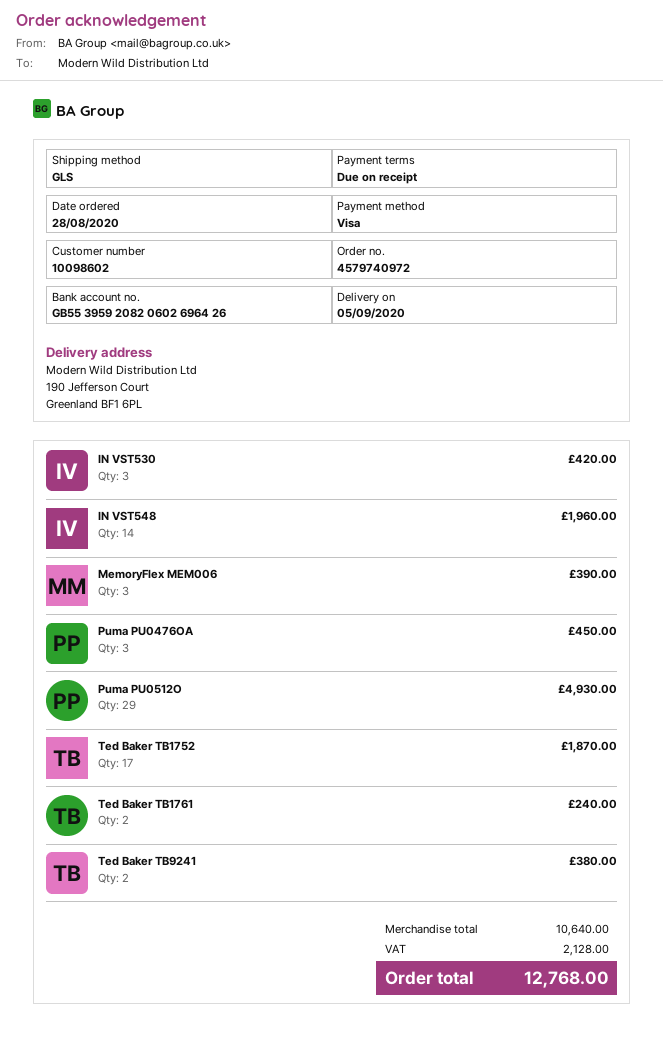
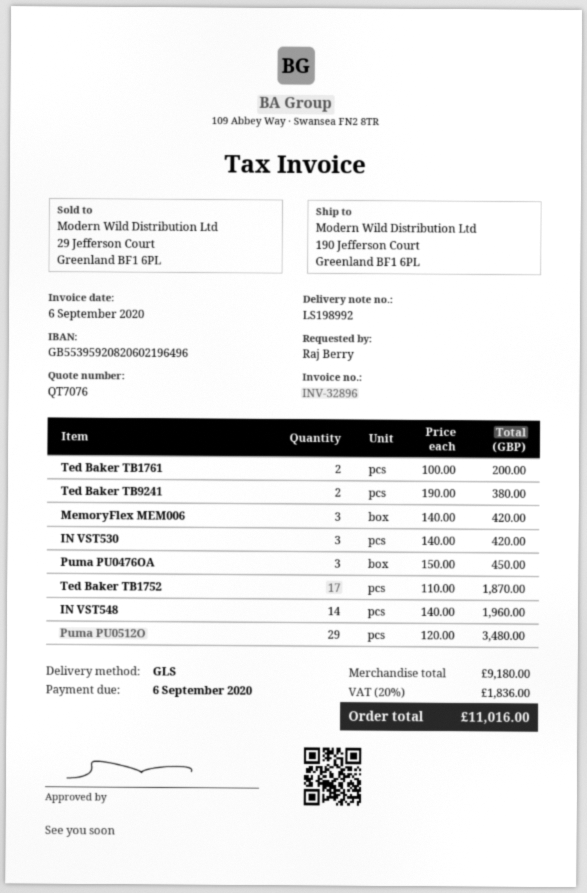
bank account: GB55395920820602696426 -> GB55395920820602196496
MemoryFlex MEM006: 3 for 390.00 -> 3 for 420.00
Puma PU0512O: 29 for 4930.00 -> 29 for 3480.00
Ted Baker TB1761: 2 for 240.00 -> 2 for 200.00
subtotal: 10640.00 -> 9180.00
tax: 2128.00 -> 1836.00
total: 12768.00 -> 11016.00

